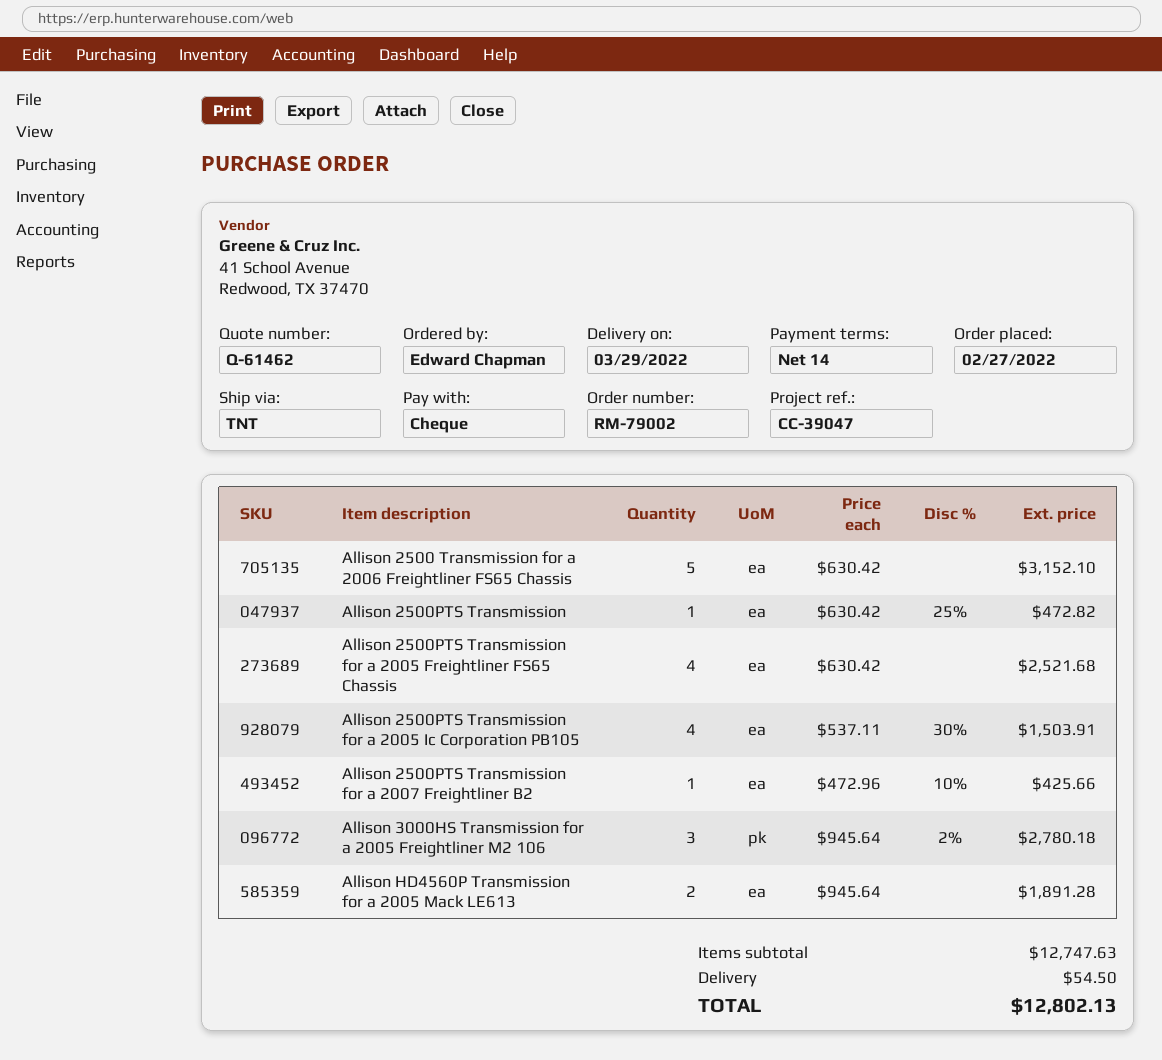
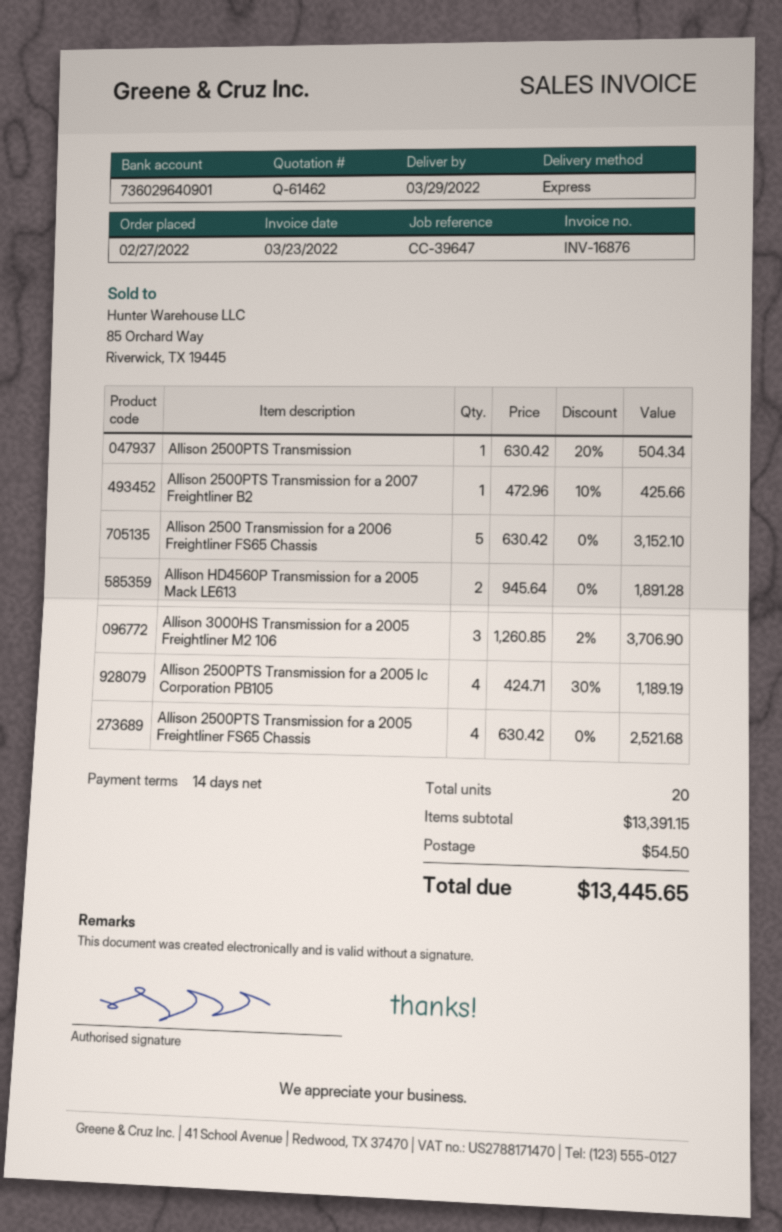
reference: CC-39047 -> CC-39647
shipping method: TNT -> express
Allison 2500PTS Transmission: 1 x 630.42 - 25% = 472.82 -> 1 x 630.42 - 20% = 504.34
Allison 2500PTS Transmission for a 2005 Ic Corporation PB105: 4 x 537.11 - 30% = 1503.91 -> 4 x 424.71 - 30% = 1189.19
Allison 3000HS Transmission for a 2005 Freightliner M2 106: 3 x 945.64 - 2% = 2780.18 -> 3 x 1260.85 - 2% = 3706.90
subtotal: 12747.63 -> 13391.15
total: 12802.13 -> 13445.65

